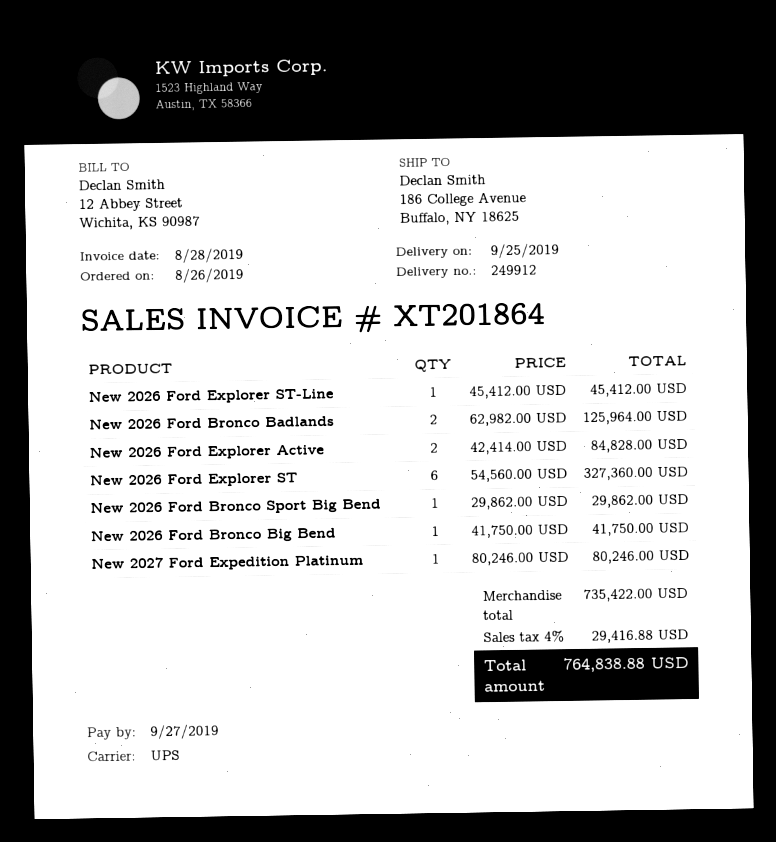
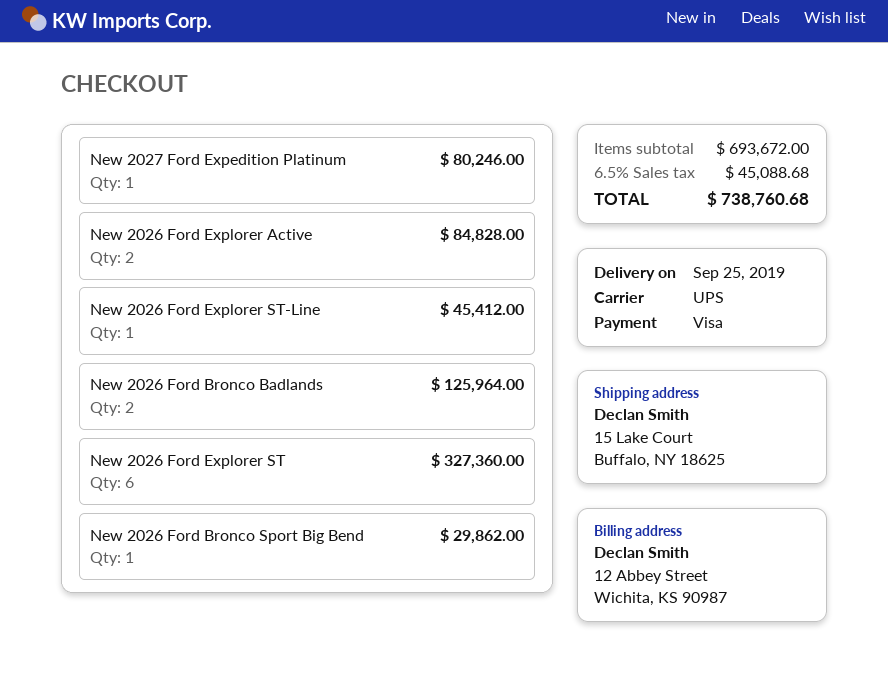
ship to: 186 College Avenue, Buffalo, NY 18625 -> 15 Lake Court, Buffalo, NY 18625
New 2026 Ford Bronco Big Bend: 1 for 41750.00 -> none
subtotal: 735422.00 -> 693672.00
tax: 4% = 29416.88 -> 6.5% = 45088.68
total: 764838.88 -> 738760.68

